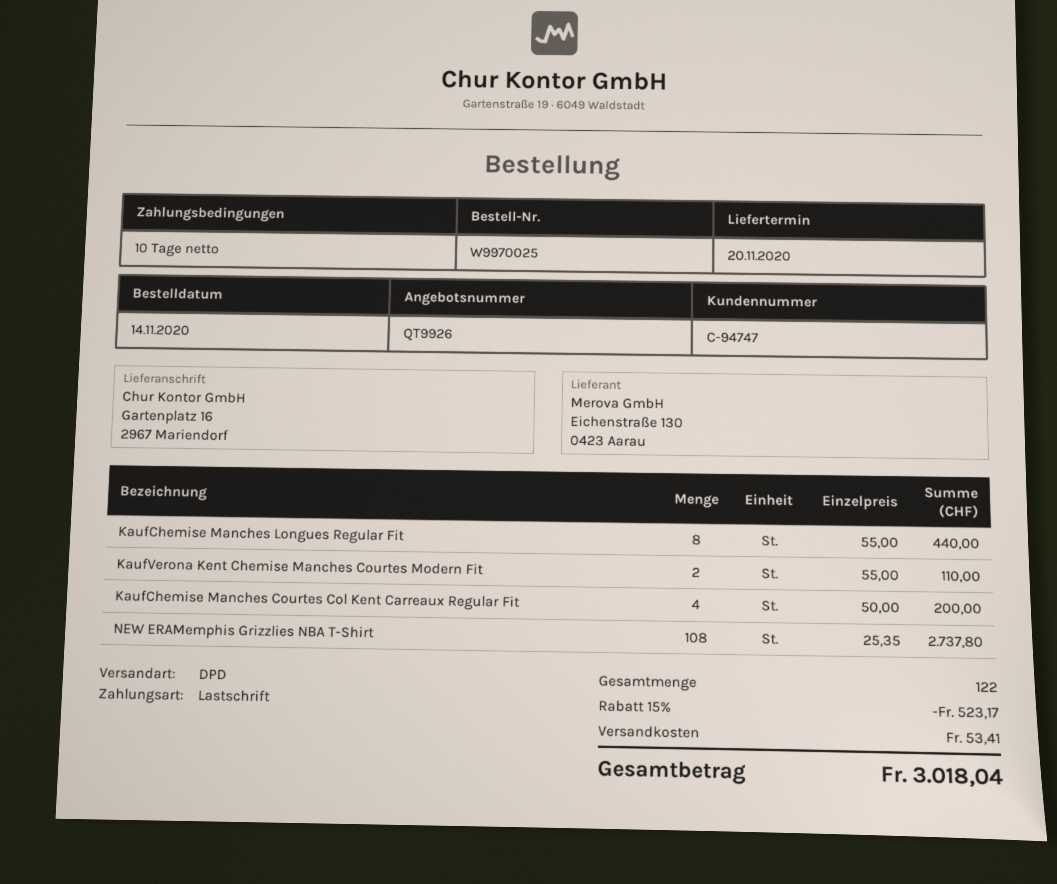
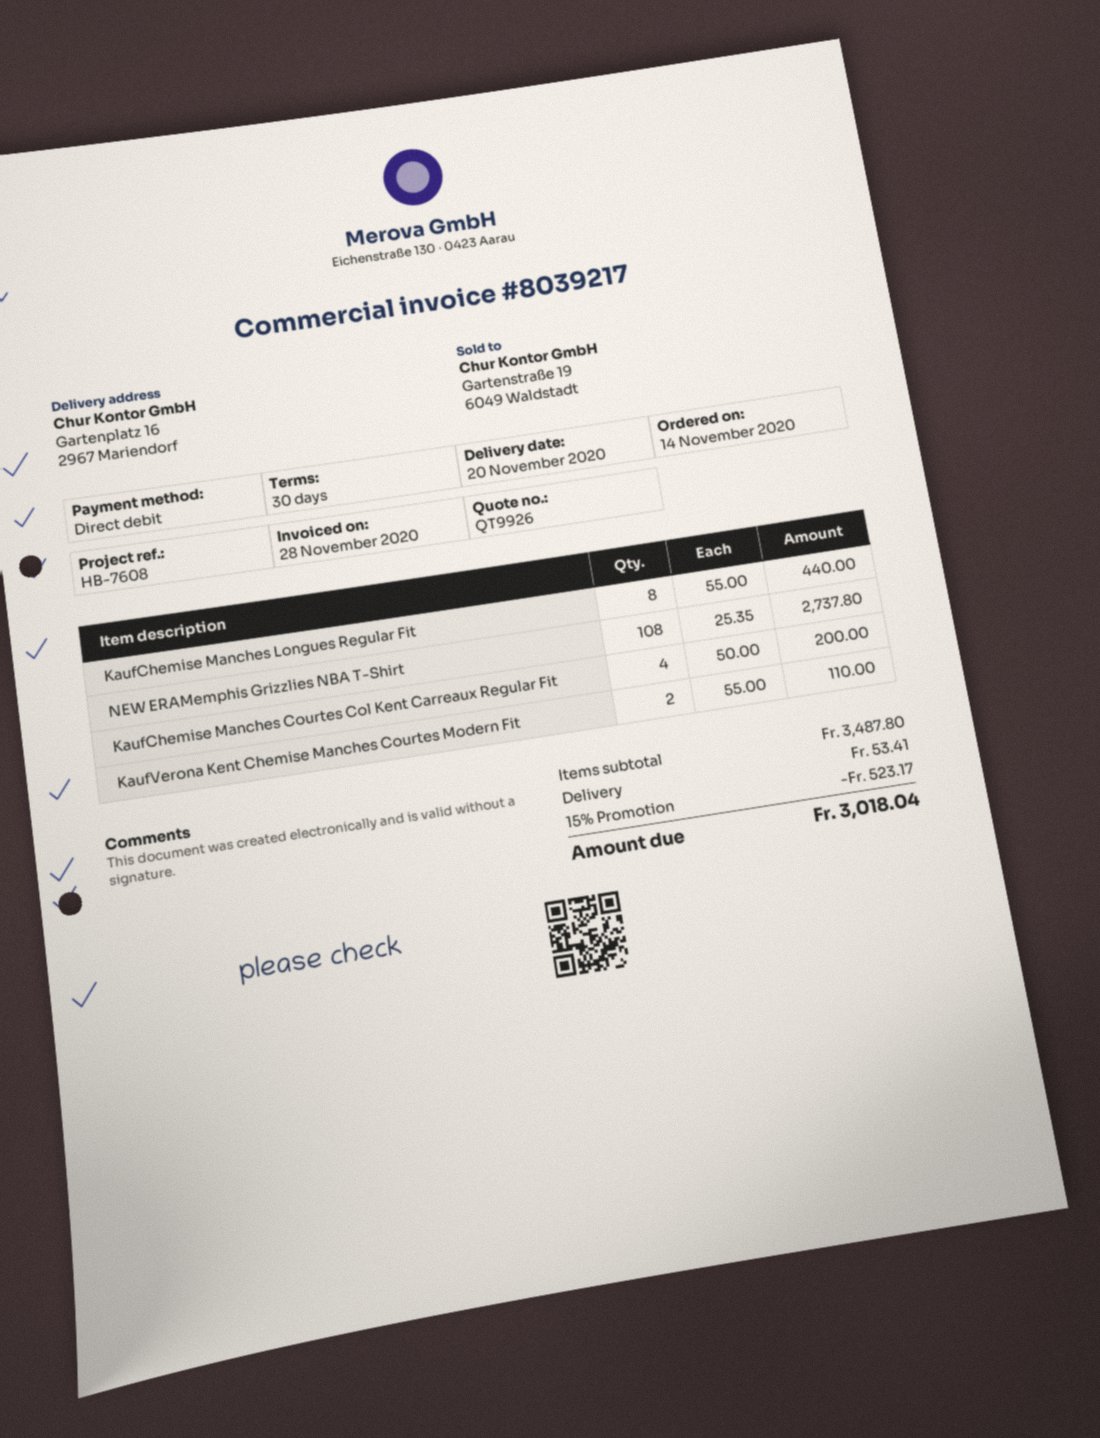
payment terms: 10 days -> 30 days

